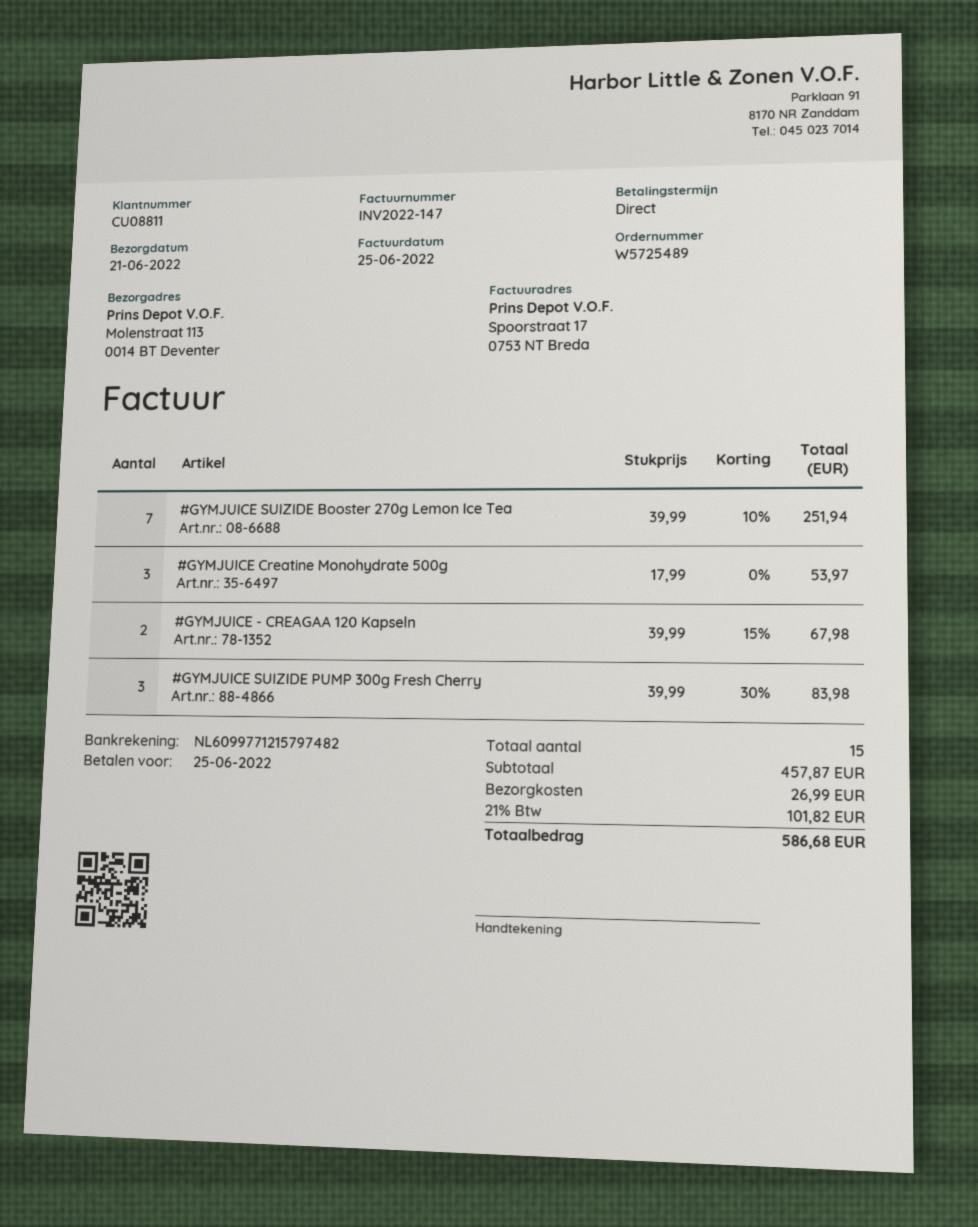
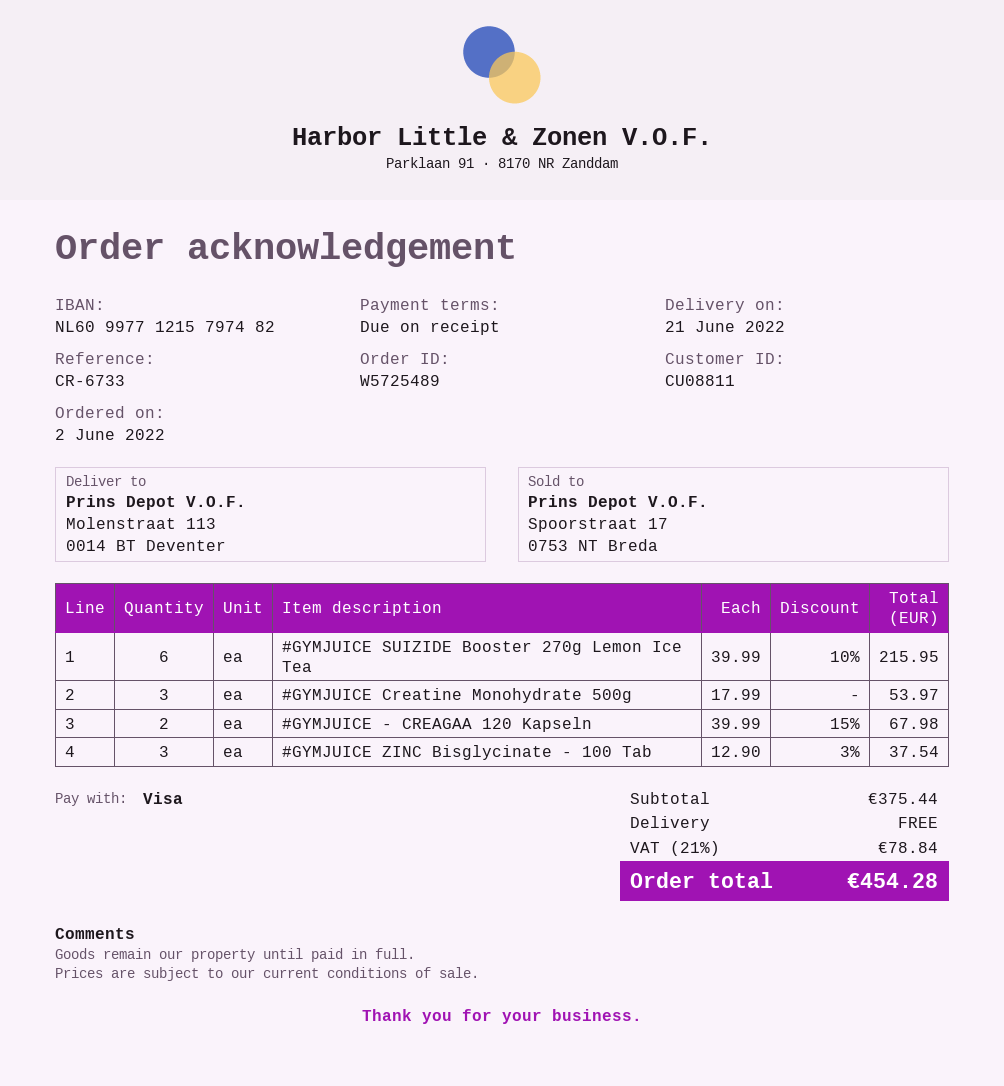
#GYMJUICE SUIZIDE Booster 270g Lemon Ice Tea: 7 x 39.99 - 10% = 251.94 -> 6 x 39.99 - 10% = 215.95
#GYMJUICE SUIZIDE PUMP 300g Fresh Cherry: 3 x 39.99 - 30% = 83.98 -> none
#GYMJUICE ZINC Bisglycinate - 100 Tab: none -> 3 x 12.90 - 3% = 37.54
subtotal: 457.87 -> 375.44
shipping: 26.99 -> 0.00
tax: 21% = 101.82 -> 21% = 78.84
total: 586.68 -> 454.28

